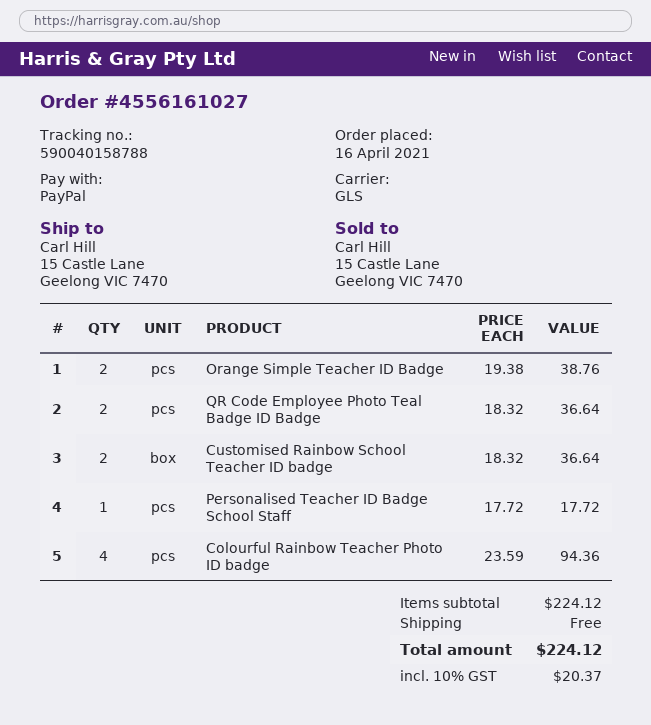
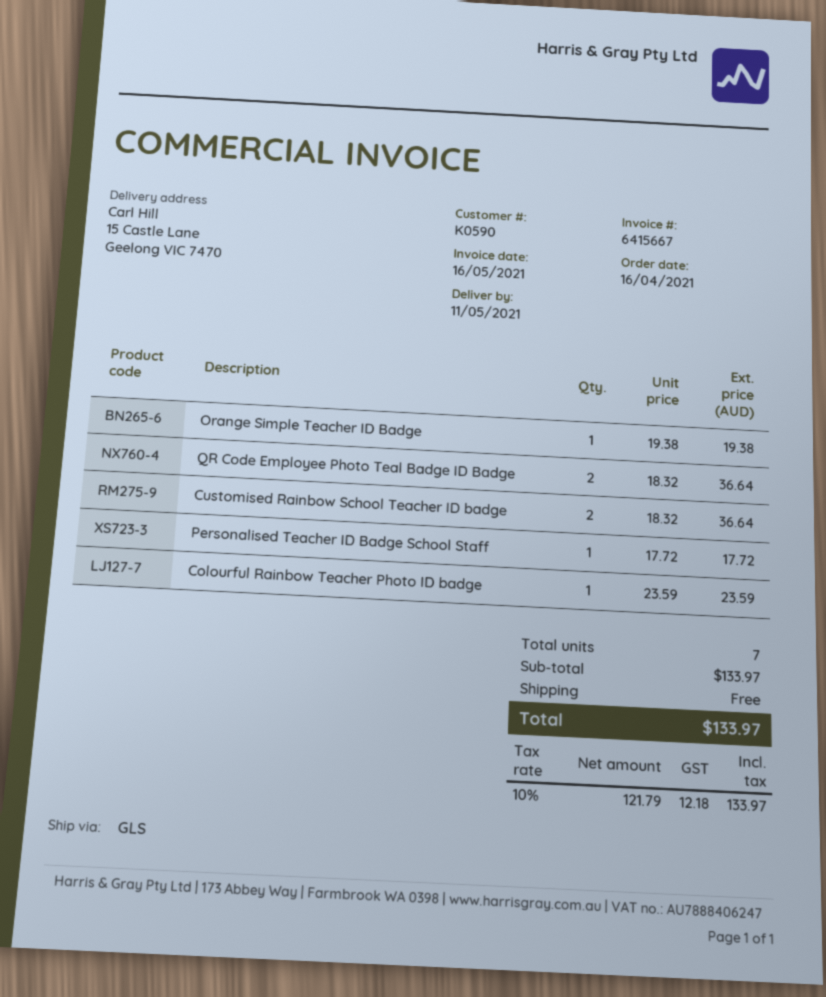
Orange Simple Teacher ID Badge: 2 x 19.38 = 38.76 -> 1 x 19.38 = 19.38
Colourful Rainbow Teacher Photo ID badge: 4 x 23.59 = 94.36 -> 1 x 23.59 = 23.59
subtotal: 224.12 -> 133.97
tax: 10% = 20.37 -> 10% = 12.18
total: 224.12 -> 133.97

